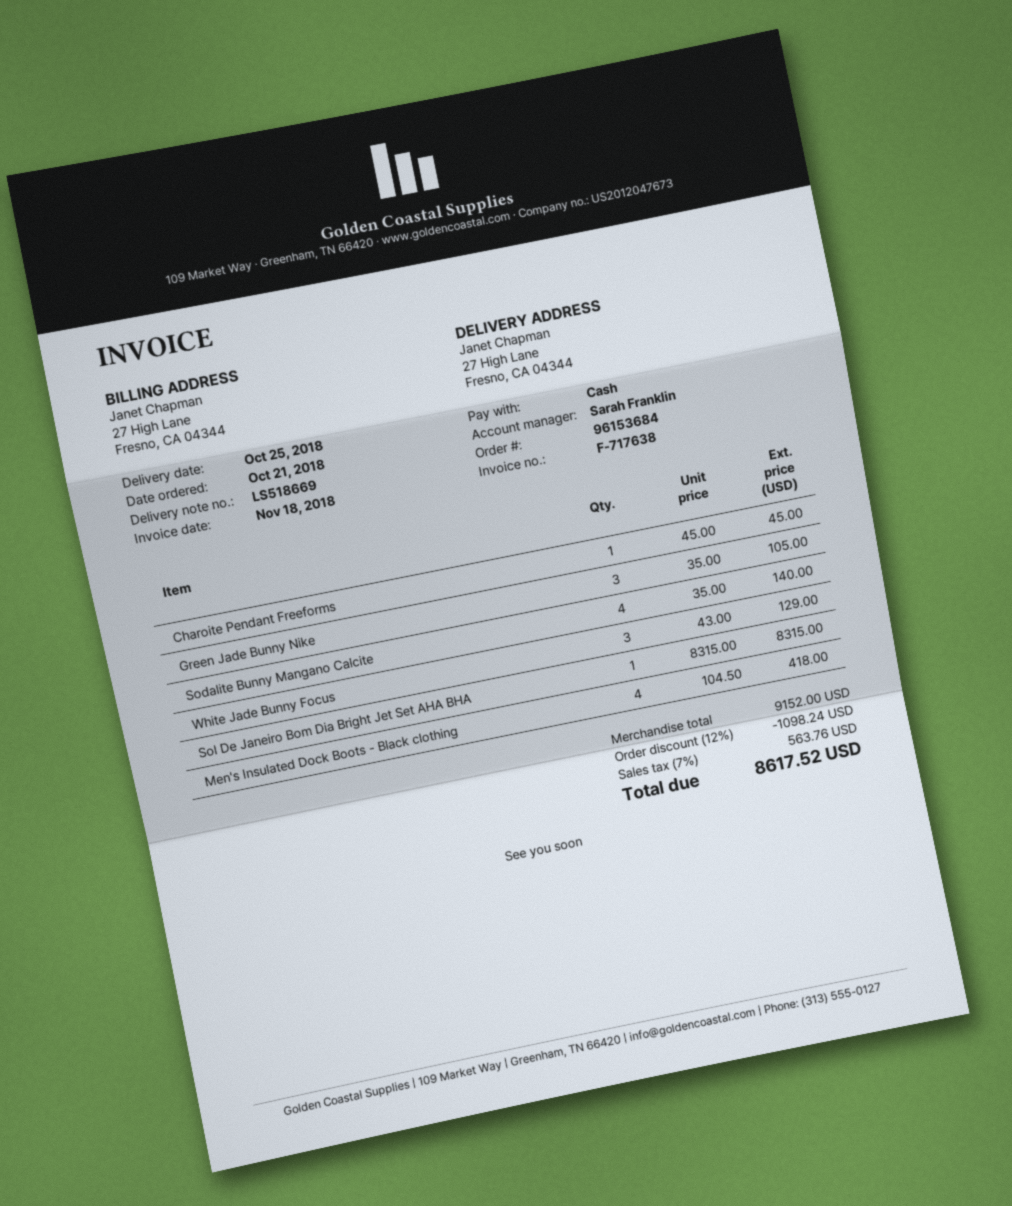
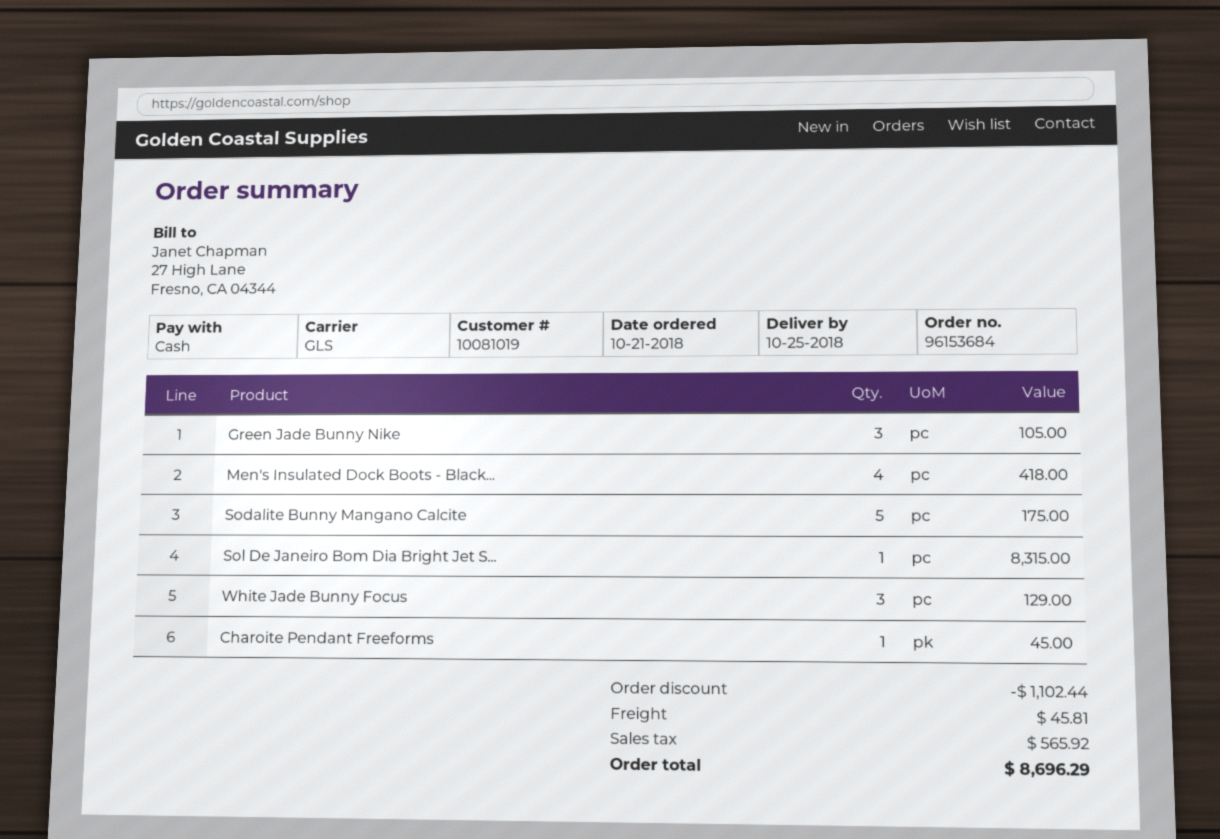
Sodalite Bunny Mangano Calcite: 4 for 140.00 -> 5 for 175.00
discount: 1098.24 -> 1102.44
shipping: none -> 45.81
tax: 563.76 -> 565.92
total: 8617.52 -> 8696.29

